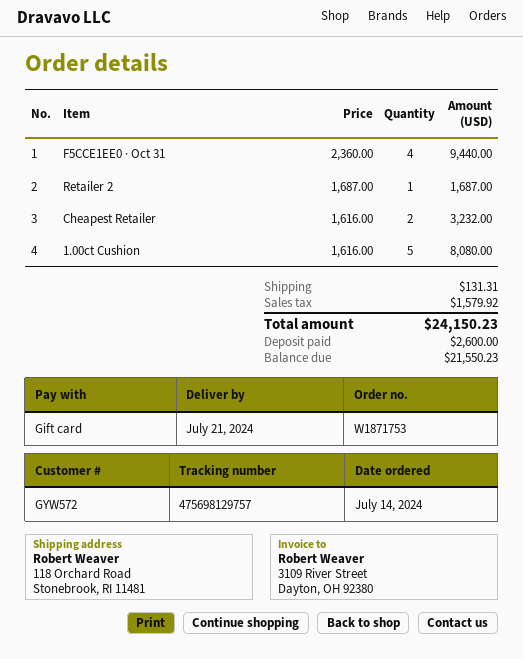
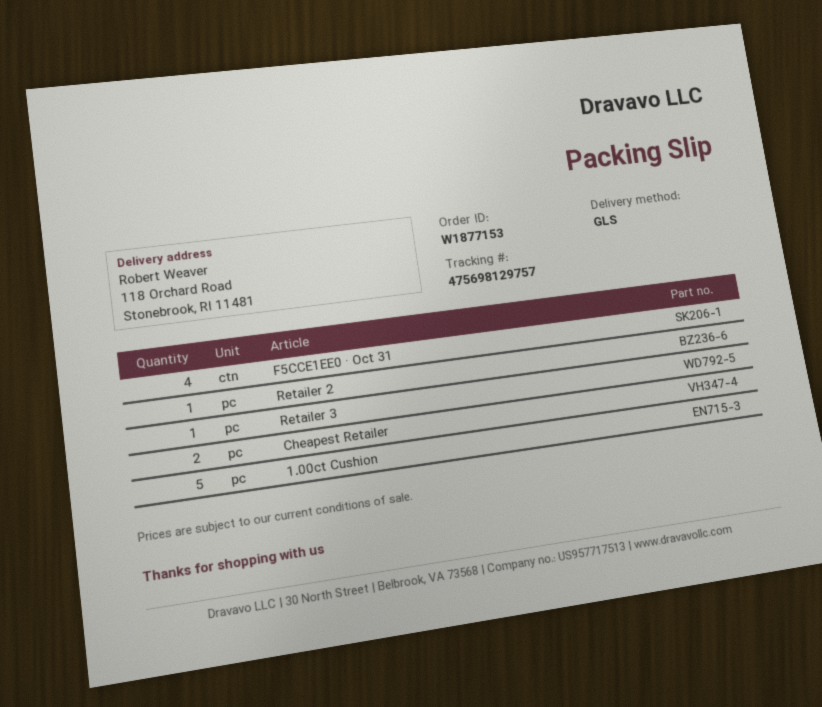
order number: W1871753 -> W1877153
Retailer 3: none -> 1

